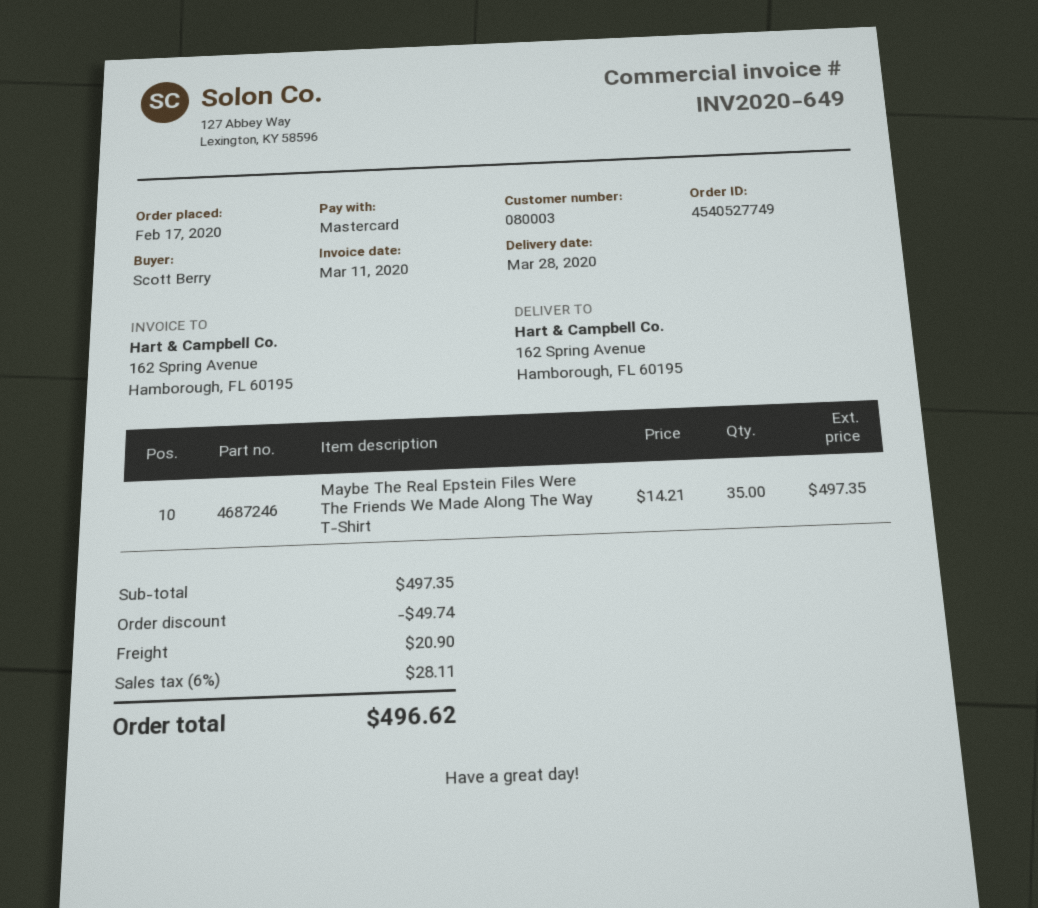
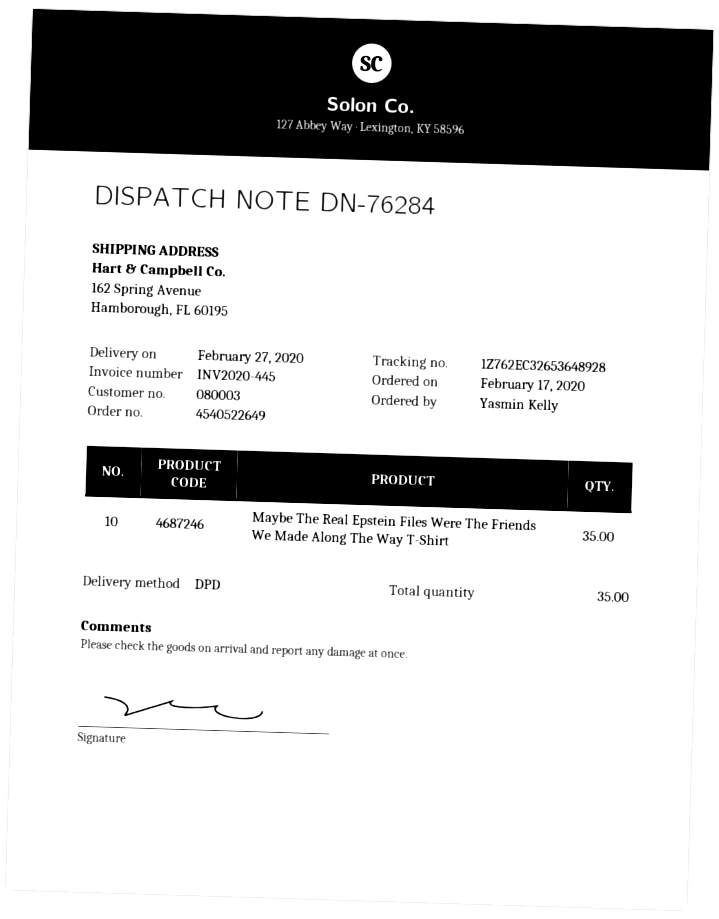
order number: 4540527749 -> 4540522649
delivery date: 2020-03-28 -> 2020-02-27
invoice number: INV2020-649 -> INV2020-445
ordered by: Scott Berry -> Yasmin Kelly

